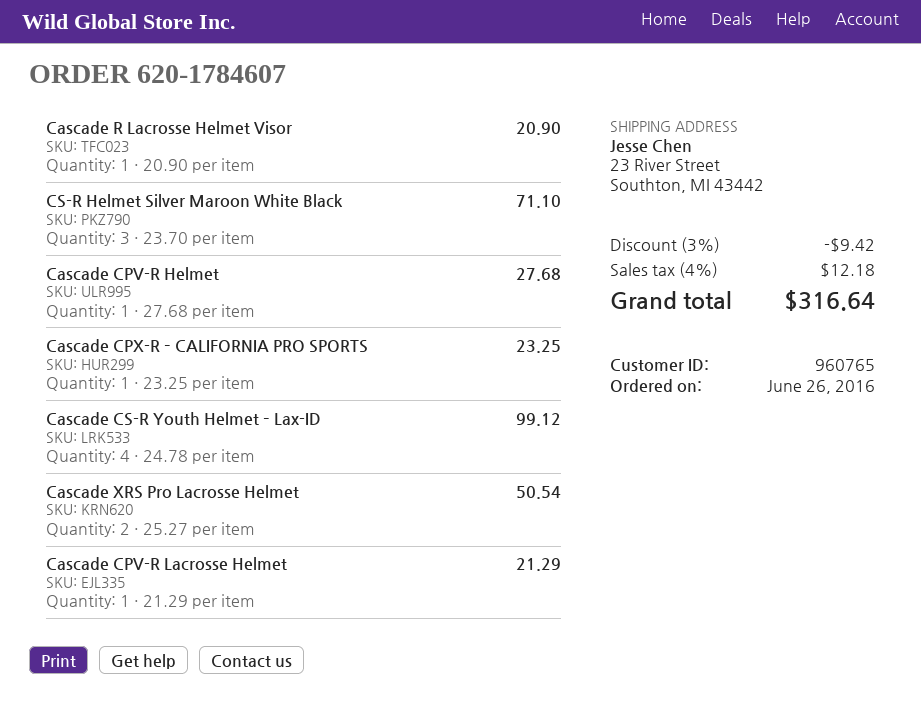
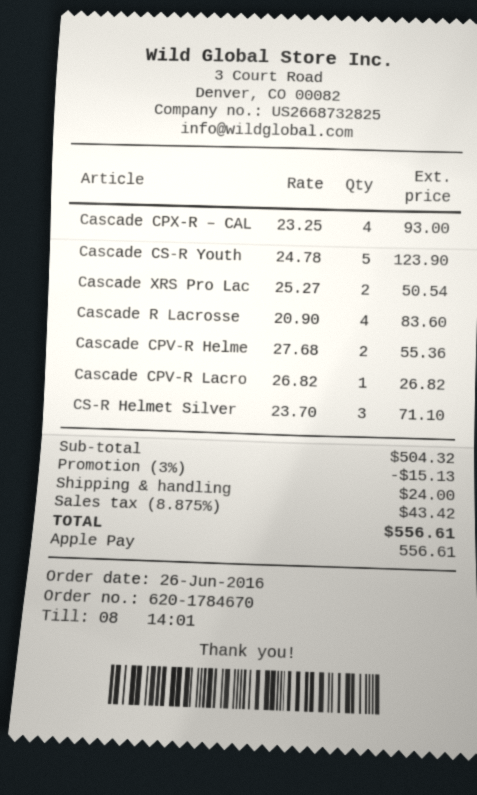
order number: 620-1784607 -> 620-1784670
Cascade R Lacrosse Helmet Visor: 1 x 20.90 = 20.90 -> 4 x 20.90 = 83.60
Cascade CPV-R Helmet: 1 x 27.68 = 27.68 -> 2 x 27.68 = 55.36
Cascade CPX-R – CALIFORNIA PRO SPORTS: 1 x 23.25 = 23.25 -> 4 x 23.25 = 93.00
Cascade CS-R Youth Helmet – Lax-ID: 4 x 24.78 = 99.12 -> 5 x 24.78 = 123.90
Cascade CPV-R Lacrosse Helmet: 1 x 21.29 = 21.29 -> 1 x 26.82 = 26.82
discount: 3% = 9.42 -> 3% = 15.13
shipping: none -> 24.00
tax: 4% = 12.18 -> 8.875% = 43.42
total: 316.64 -> 556.61

